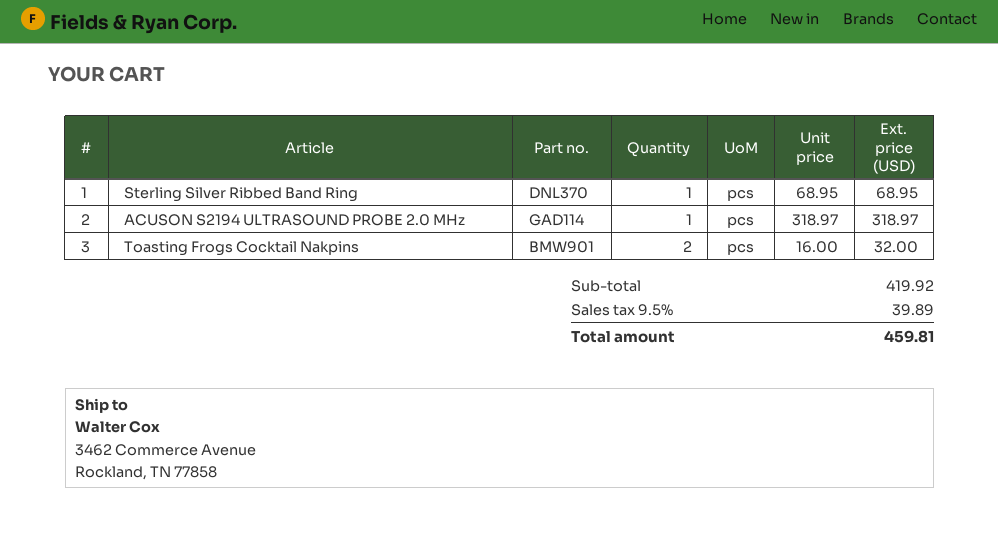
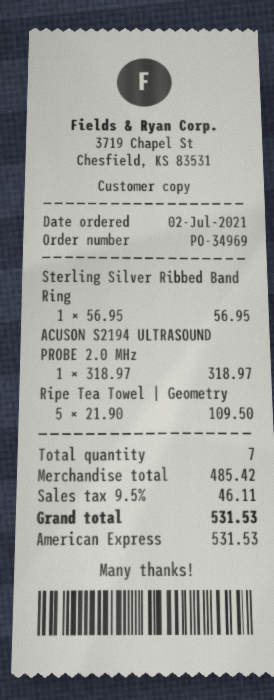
Sterling Silver Ribbed Band Ring: 1 x 68.95 = 68.95 -> 1 x 56.95 = 56.95
Toasting Frogs Cocktail Nakpins: 2 x 16.00 = 32.00 -> none
Ripe Tea Towel | Geometry: none -> 5 x 21.90 = 109.50
subtotal: 419.92 -> 485.42
tax: 9.5% = 39.89 -> 9.5% = 46.11
total: 459.81 -> 531.53

